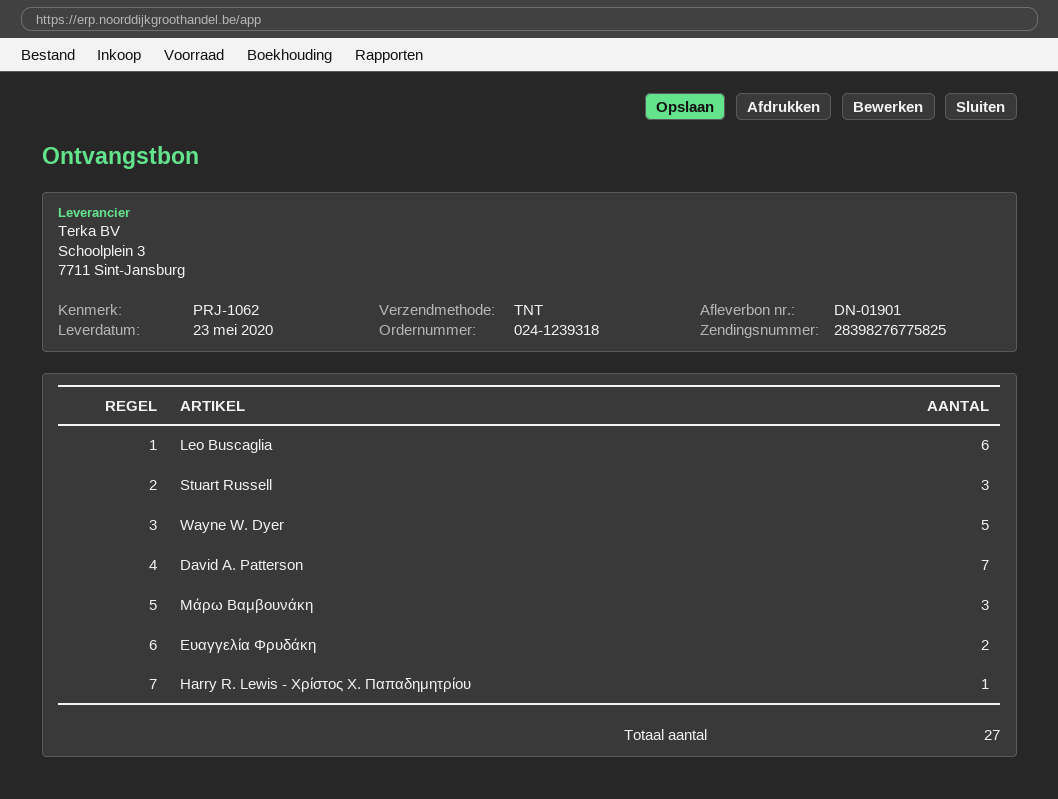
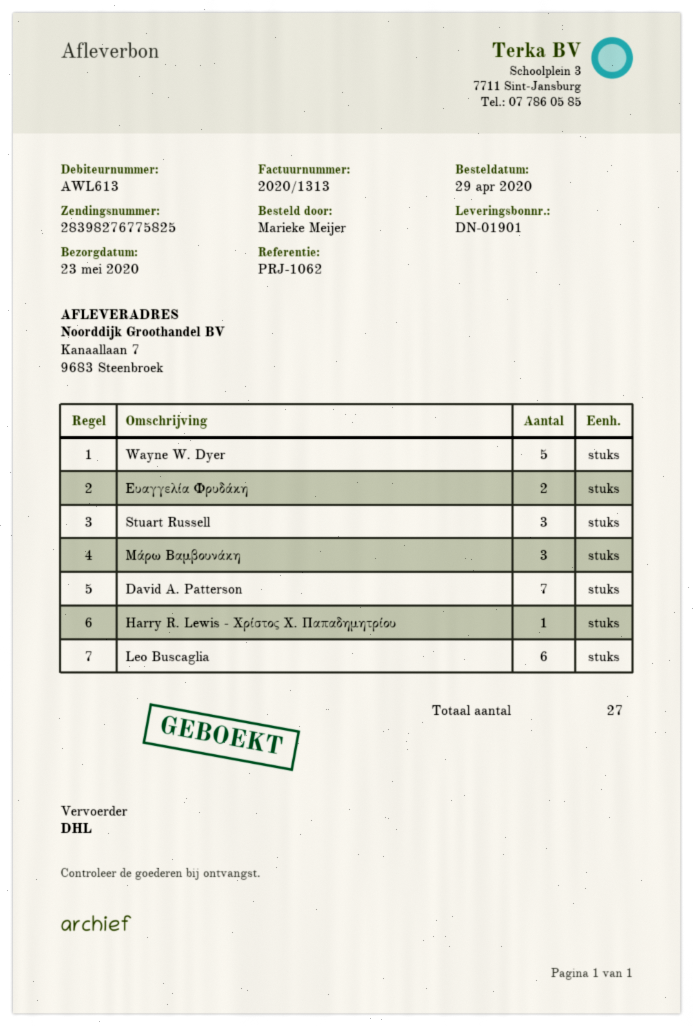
shipping method: TNT -> DHL

